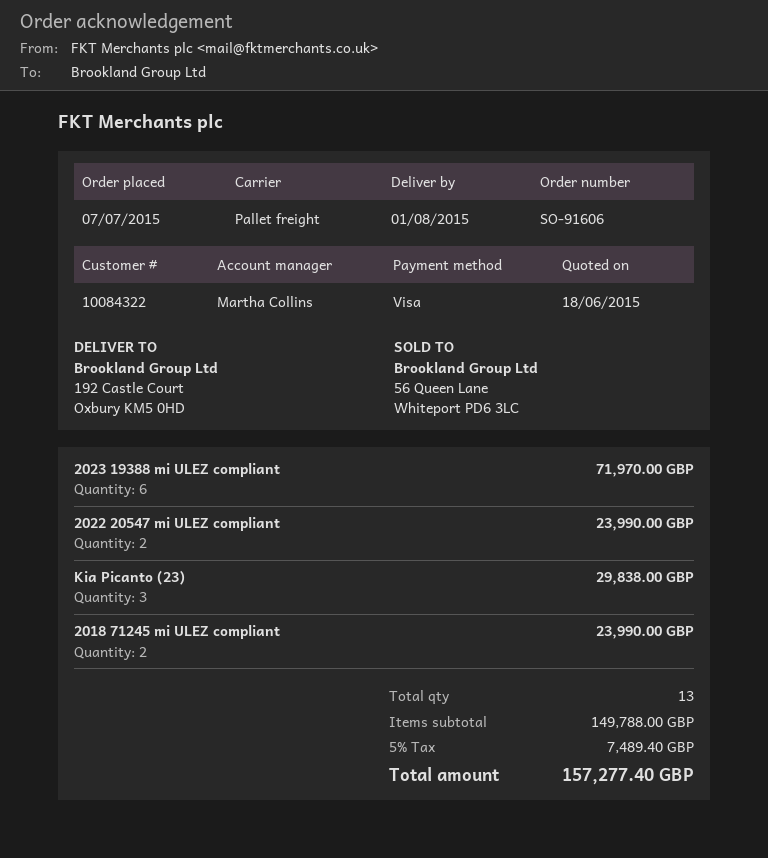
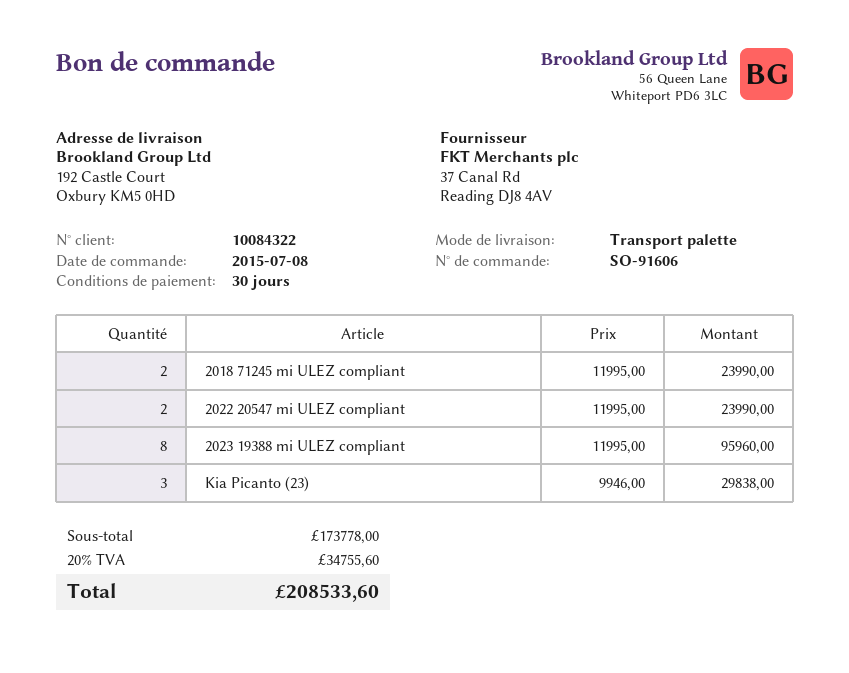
order date: 2015-07-07 -> 2015-07-08
2023 19388 mi ULEZ compliant: 6 for 71970.00 -> 8 for 95960.00
subtotal: 149788.00 -> 173778.00
tax: 5% = 7489.40 -> 20% = 34755.60
total: 157277.40 -> 208533.60

